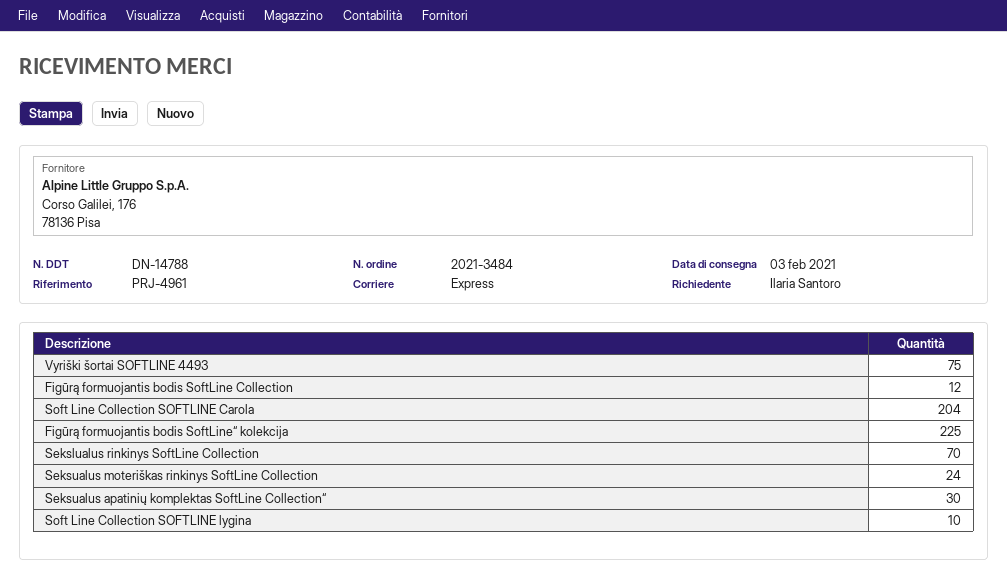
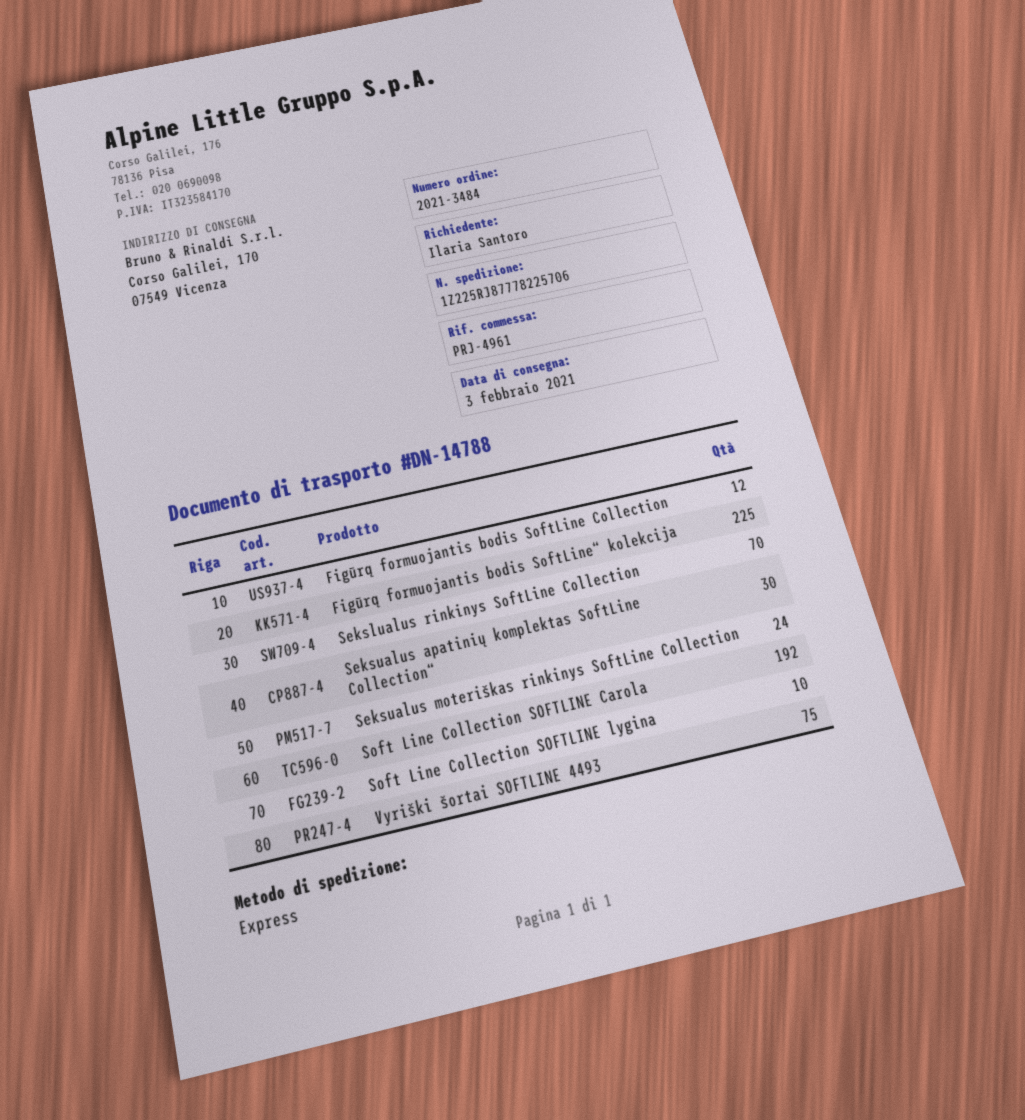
Soft Line Collection SOFTLINE Carola: 204 -> 192

